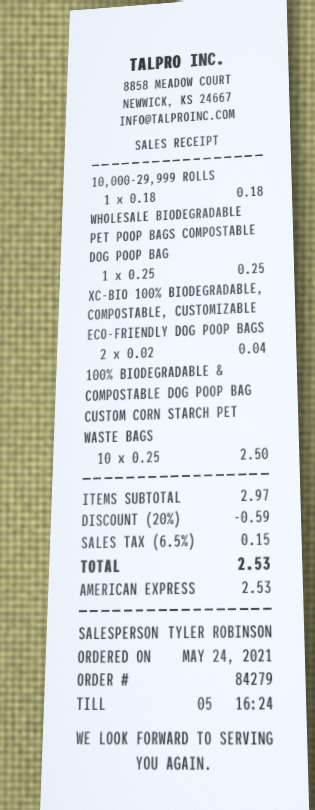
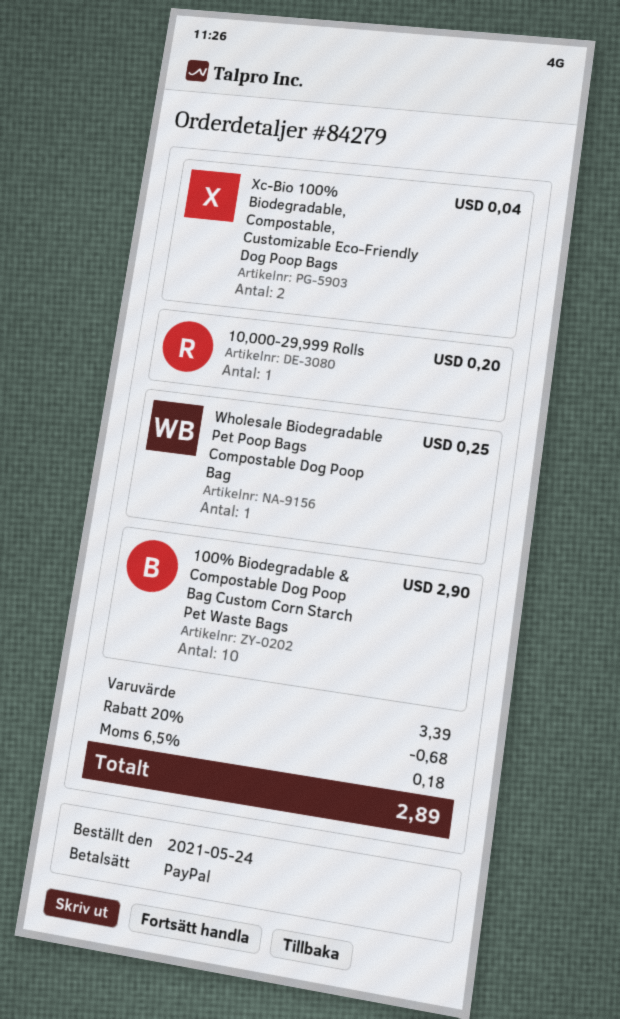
payment method: American Express -> PayPal
10,000-29,999 ROLLS: 1 for 0.18 -> 1 for 0.20
100% BIODEGRADABLE & COMPOSTABLE DOG POOP BAG CUSTOM CORN STARCH PET WASTE BAGS: 10 for 2.50 -> 10 for 2.90
subtotal: 2.97 -> 3.39
discount: 20% = 0.59 -> 20% = 0.68
tax: 6.5% = 0.15 -> 6.5% = 0.18
total: 2.53 -> 2.89

